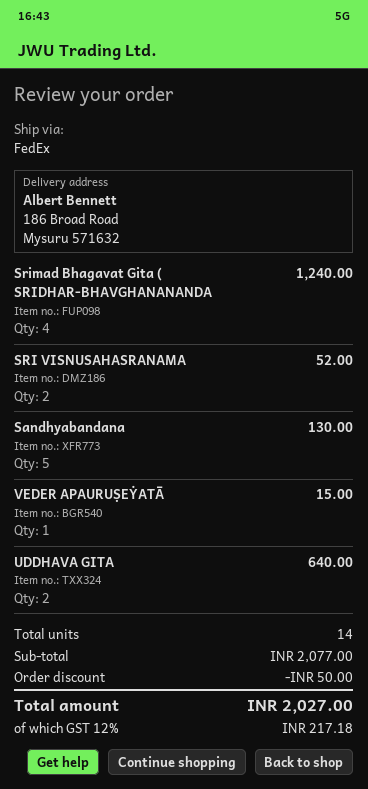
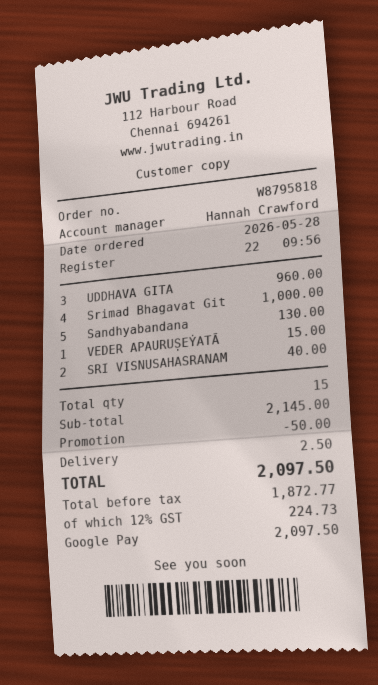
Srimad Bhagavat Gita ( SRIDHAR-BHAVGHANANANDA: 4 for 1240.00 -> 4 for 1000.00
SRI VISNUSAHASRANAMA: 2 for 52.00 -> 2 for 40.00
UDDHAVA GITA: 2 for 640.00 -> 3 for 960.00
total quantity: 14 -> 15
subtotal: 2077.00 -> 2145.00
shipping: none -> 2.50
tax: 12% = 217.18 -> 12% = 224.73
total: 2027.00 -> 2097.50

